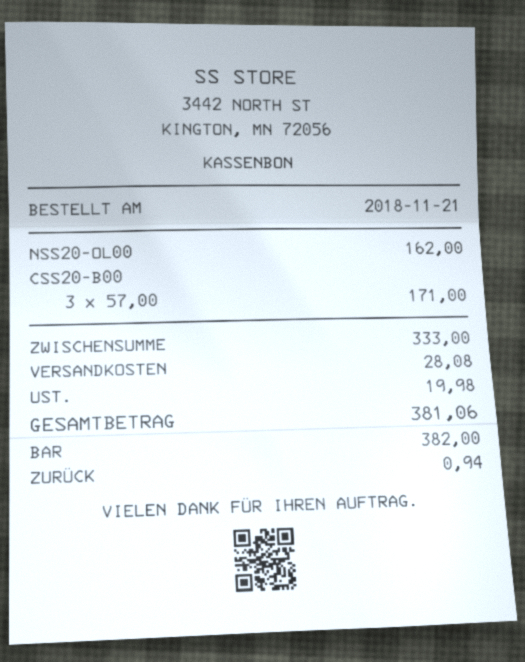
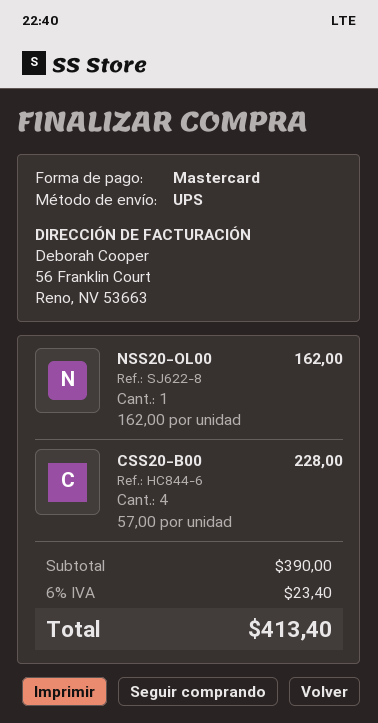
payment method: cash -> Mastercard
CSS20-B00: 3 x 57.00 = 171.00 -> 4 x 57.00 = 228.00
subtotal: 333.00 -> 390.00
shipping: 28.08 -> none
tax: 19.98 -> 23.40
total: 381.06 -> 413.40

